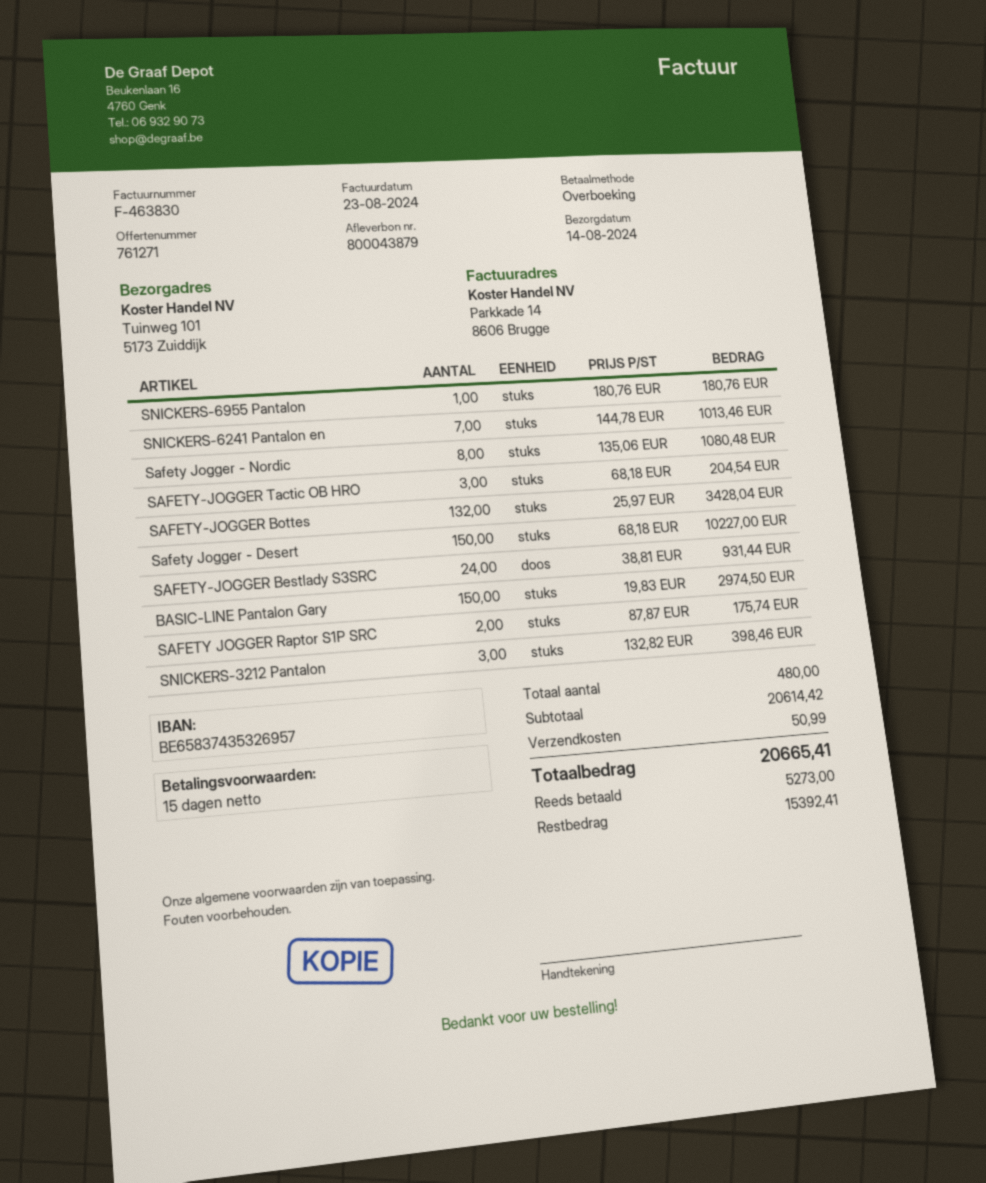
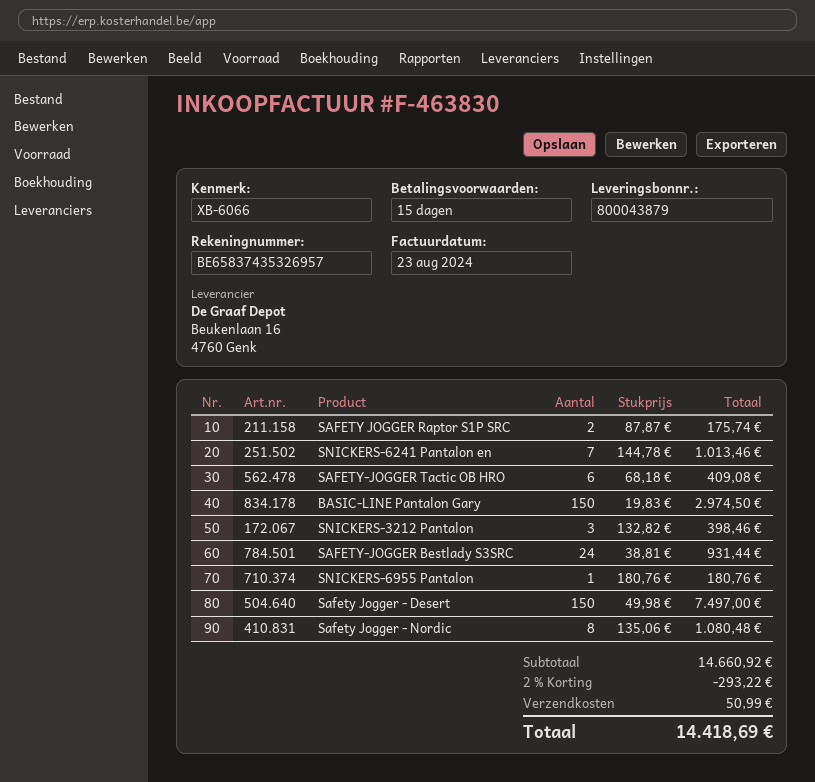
SAFETY-JOGGER Tactic OB HRO: 3 x 68.18 = 204.54 -> 6 x 68.18 = 409.08
SAFETY-JOGGER Bottes: 132 x 25.97 = 3428.04 -> none
Safety Jogger - Desert: 150 x 68.18 = 10227.00 -> 150 x 49.98 = 7497.00
subtotal: 20614.42 -> 14660.92
discount: none -> 2% = 293.22
total: 20665.41 -> 14418.69

